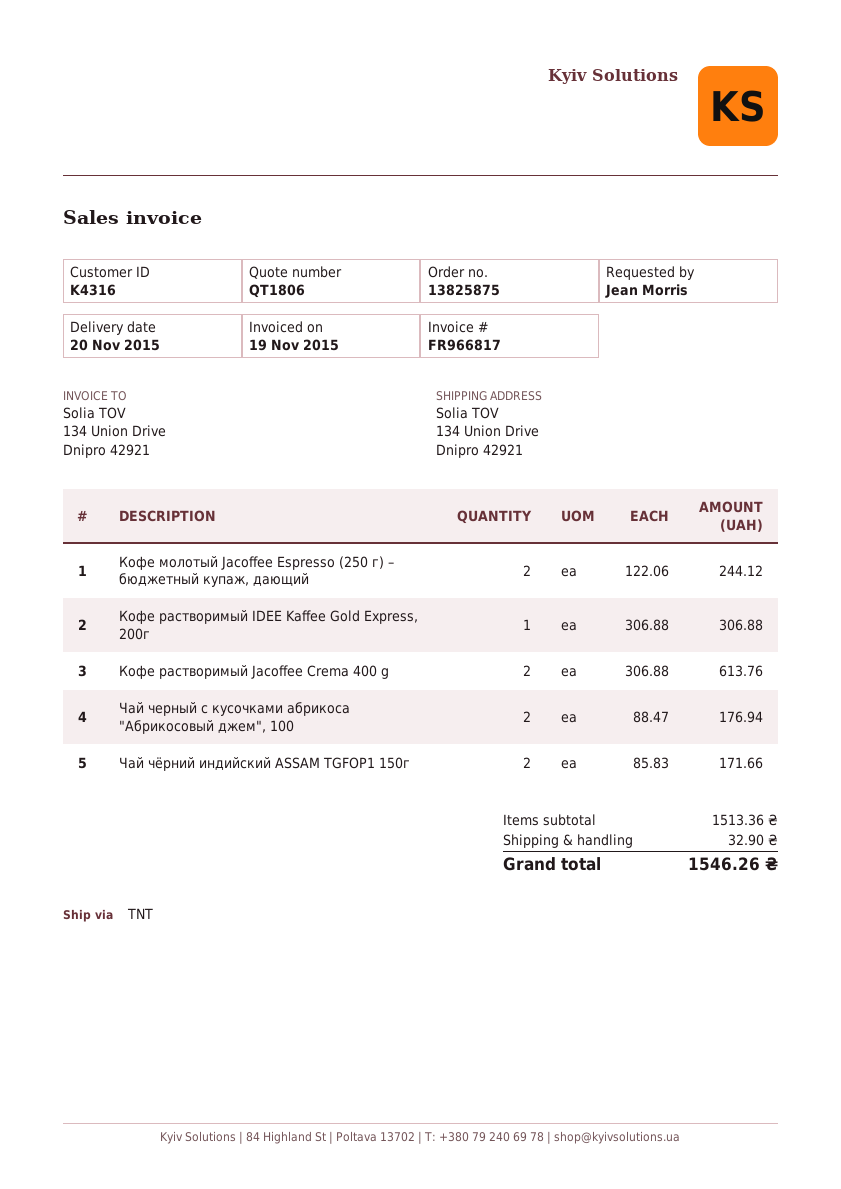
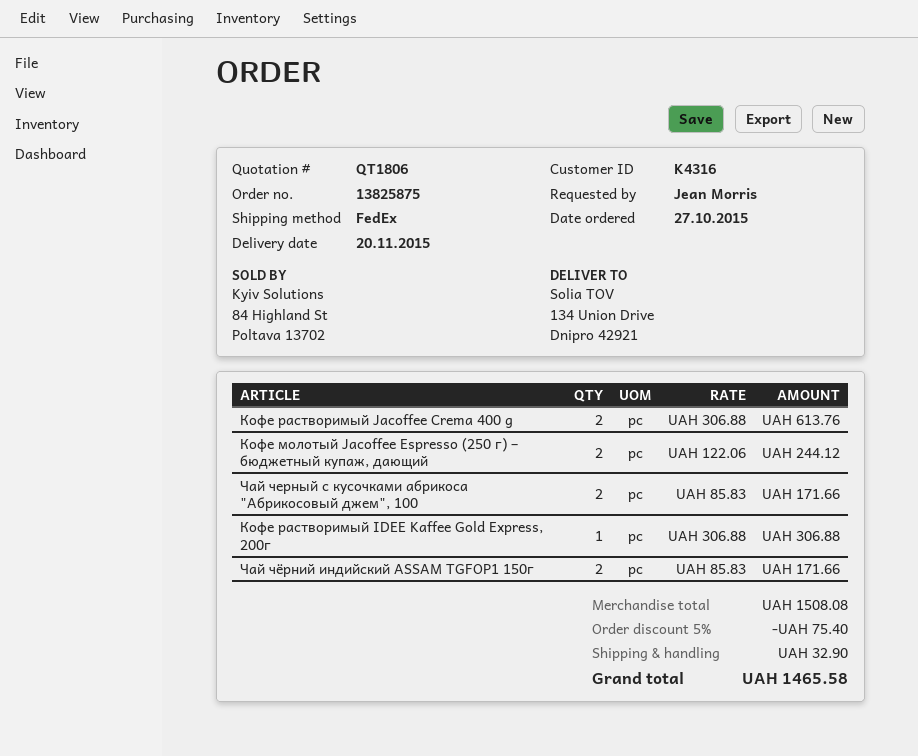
shipping method: TNT -> FedEx
Чай черный с кусочками абрикоса "Абрикосовый джем", 100: 2 x 88.47 = 176.94 -> 2 x 85.83 = 171.66
subtotal: 1513.36 -> 1508.08
discount: none -> 5% = 75.40
total: 1546.26 -> 1465.58

